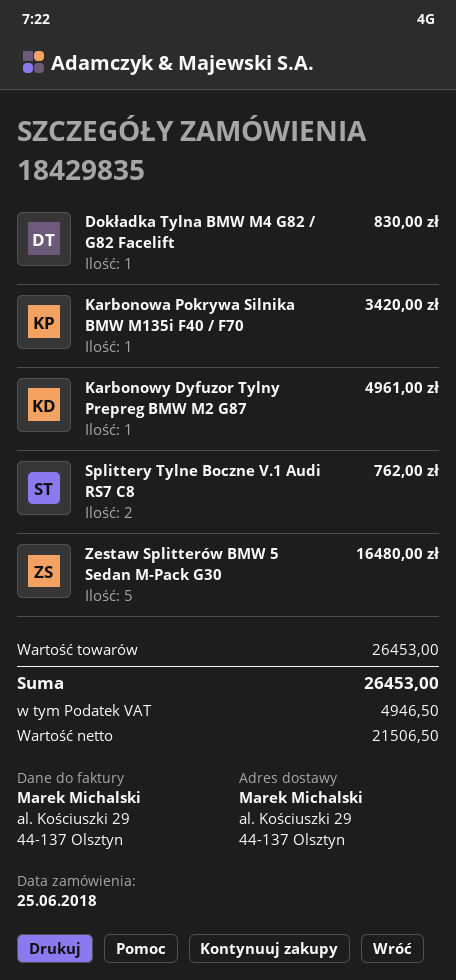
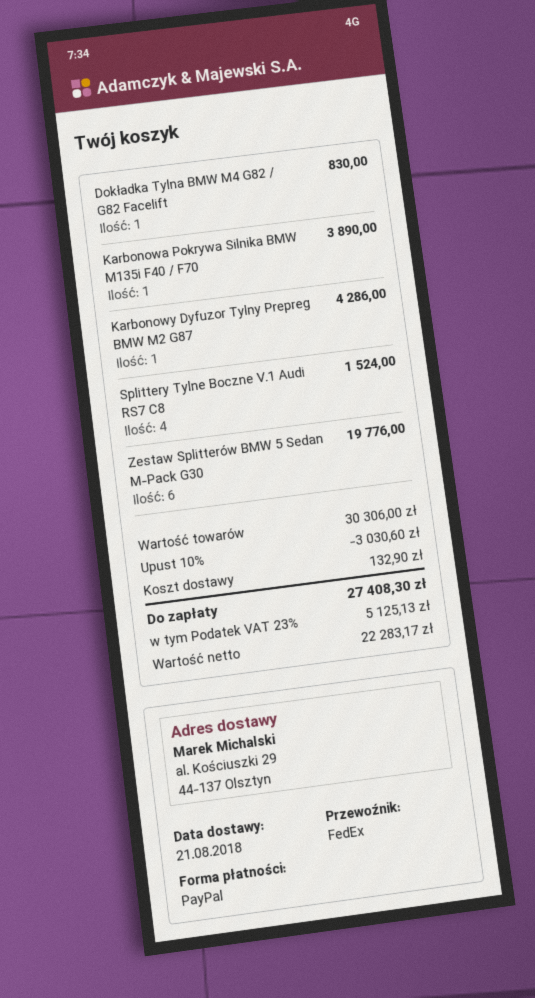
Karbonowa Pokrywa Silnika BMW M135i F40 / F70: 1 for 3420.00 -> 1 for 3890.00
Karbonowy Dyfuzor Tylny Prepreg BMW M2 G87: 1 for 4961.00 -> 1 for 4286.00
Splittery Tylne Boczne V.1 Audi RS7 C8: 2 for 762.00 -> 4 for 1524.00
Zestaw Splitterów BMW 5 Sedan M-Pack G30: 5 for 16480.00 -> 6 for 19776.00
subtotal: 26453.00 -> 30306.00
discount: none -> 10% = 3030.60
shipping: none -> 132.90
net: 21506.50 -> 22283.17
tax: 4946.50 -> 5125.13
total: 26453.00 -> 27408.30

